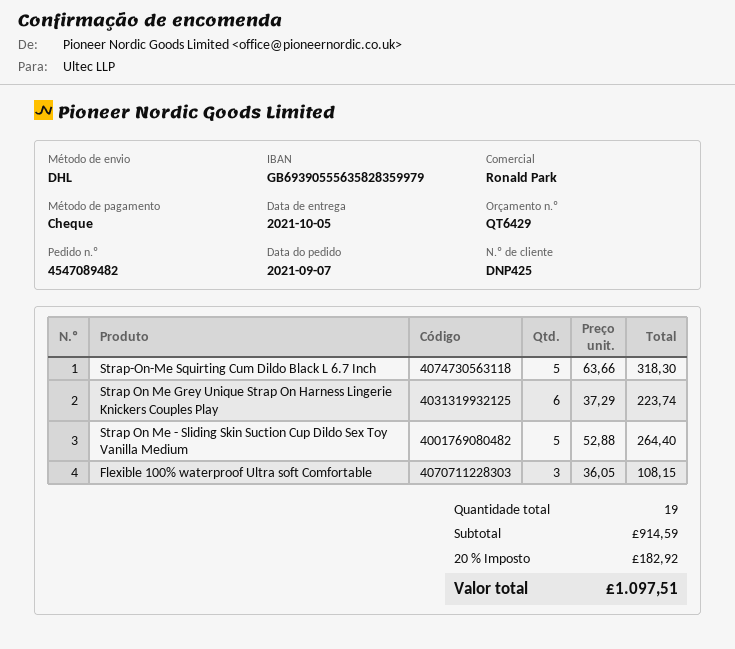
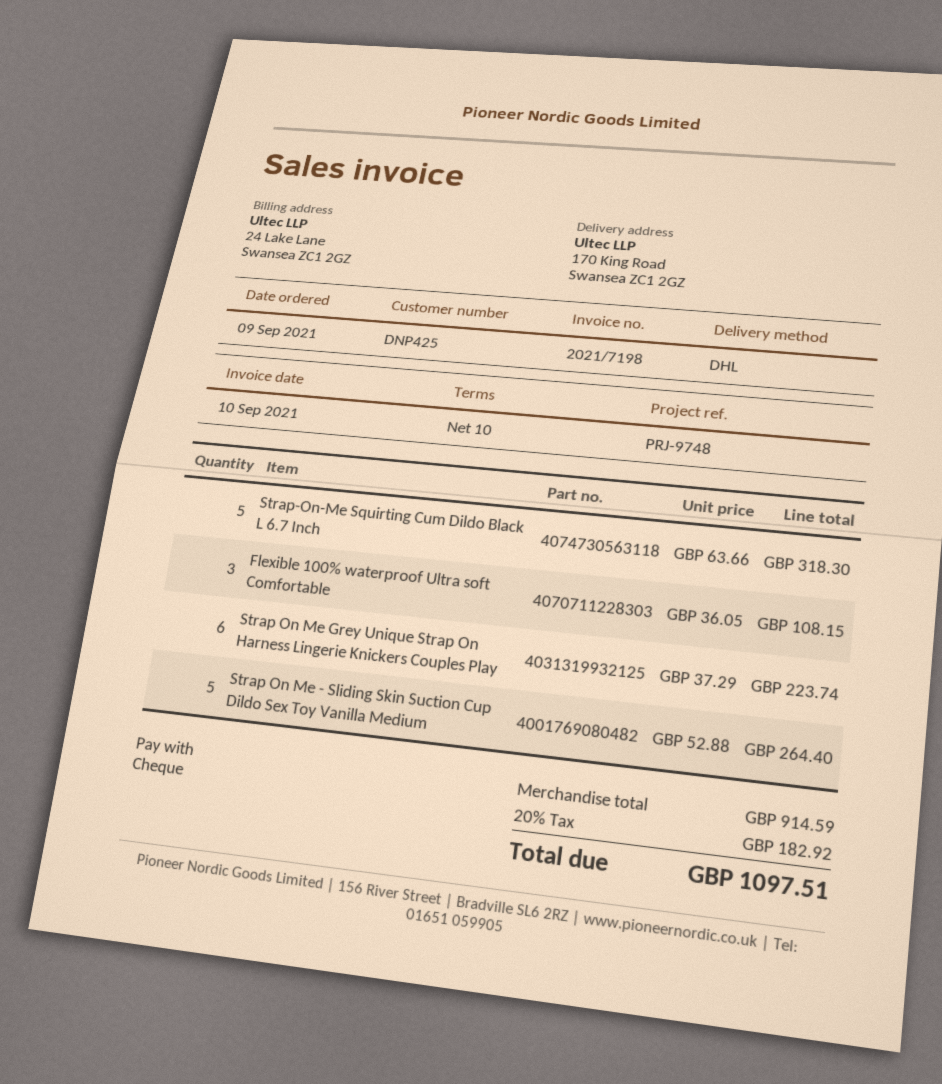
order date: 2021-09-07 -> 2021-09-09

